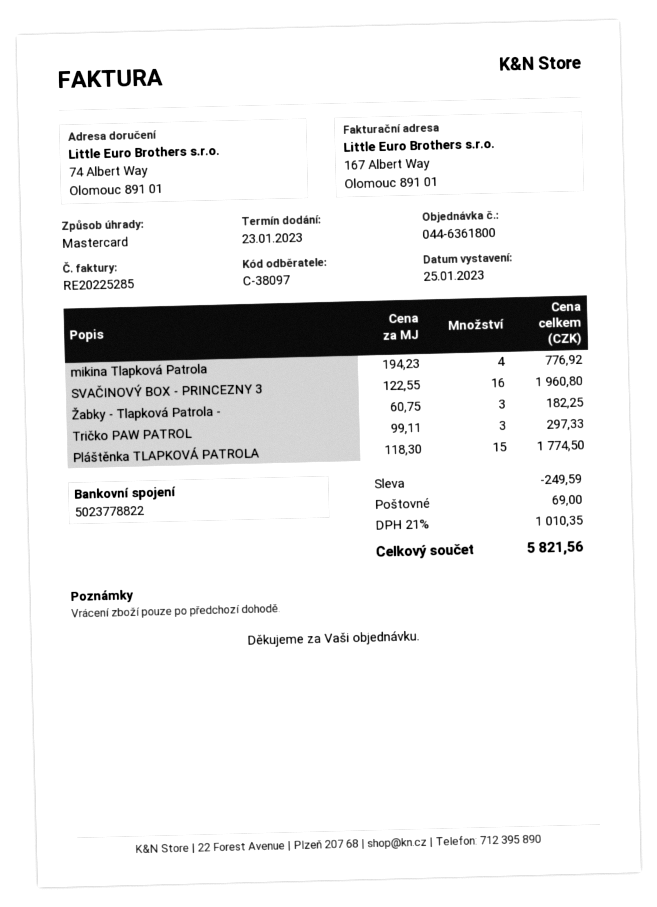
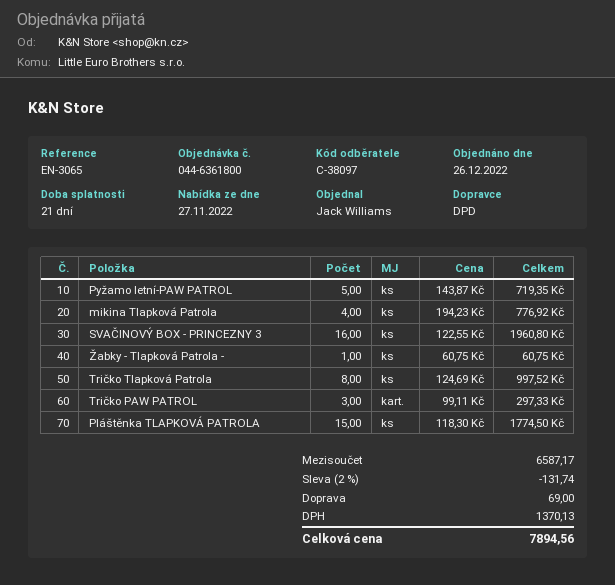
Žabky - Tlapková Patrola -: 3 x 60.75 = 182.25 -> 1 x 60.75 = 60.75
Pyžamo letní-PAW PATROL: none -> 5 x 143.87 = 719.35
Tričko Tlapková Patrola: none -> 8 x 124.69 = 997.52
discount: 249.59 -> 131.74
tax: 1010.35 -> 1370.13
total: 5821.56 -> 7894.56

